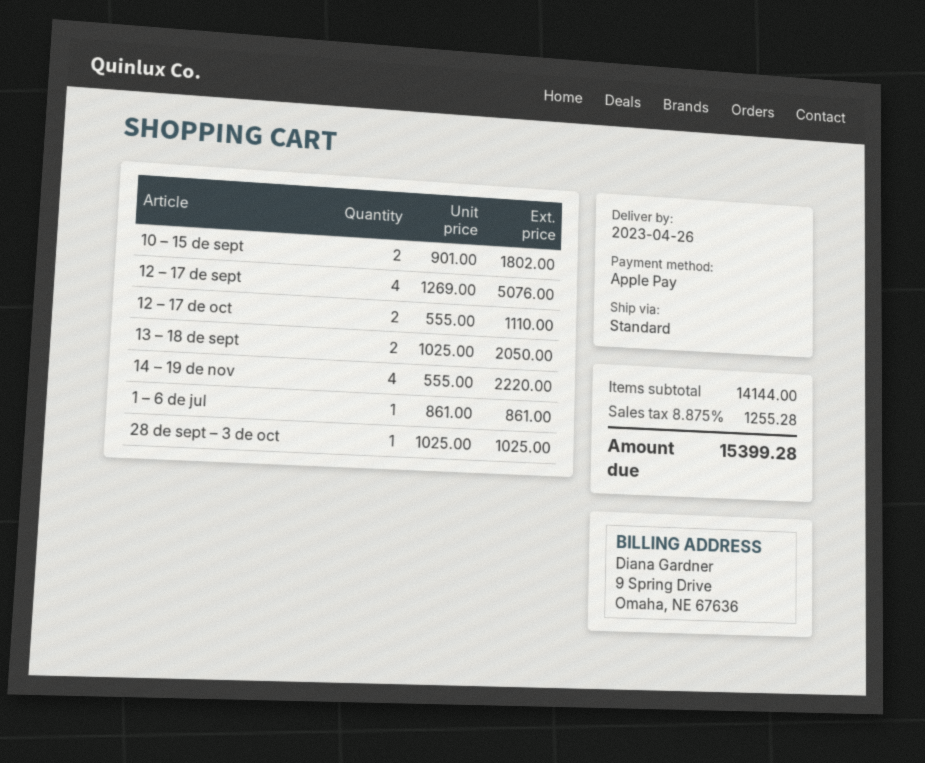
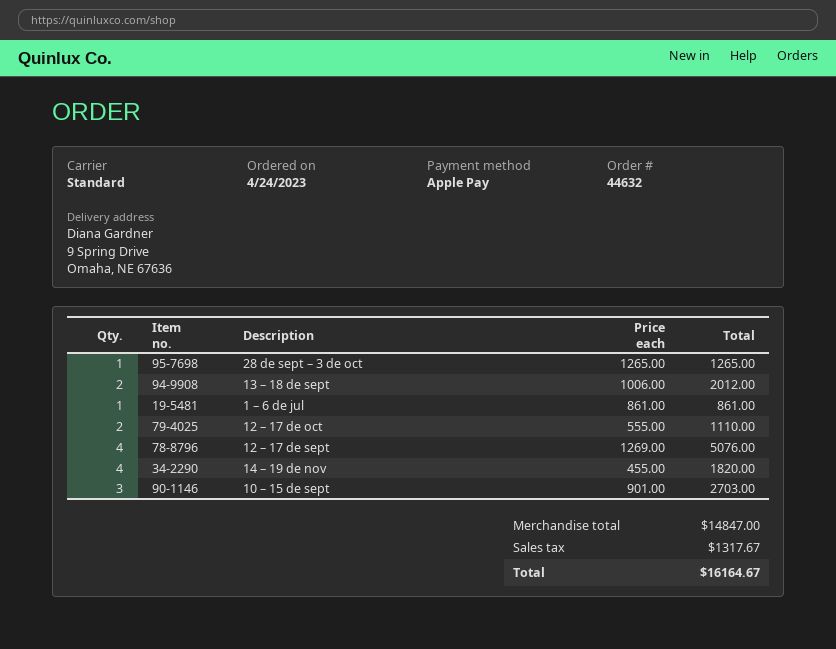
10 – 15 de sept: 2 x 901.00 = 1802.00 -> 3 x 901.00 = 2703.00
13 – 18 de sept: 2 x 1025.00 = 2050.00 -> 2 x 1006.00 = 2012.00
14 – 19 de nov: 4 x 555.00 = 2220.00 -> 4 x 455.00 = 1820.00
28 de sept – 3 de oct: 1 x 1025.00 = 1025.00 -> 1 x 1265.00 = 1265.00
subtotal: 14144.00 -> 14847.00
tax: 1255.28 -> 1317.67
total: 15399.28 -> 16164.67

